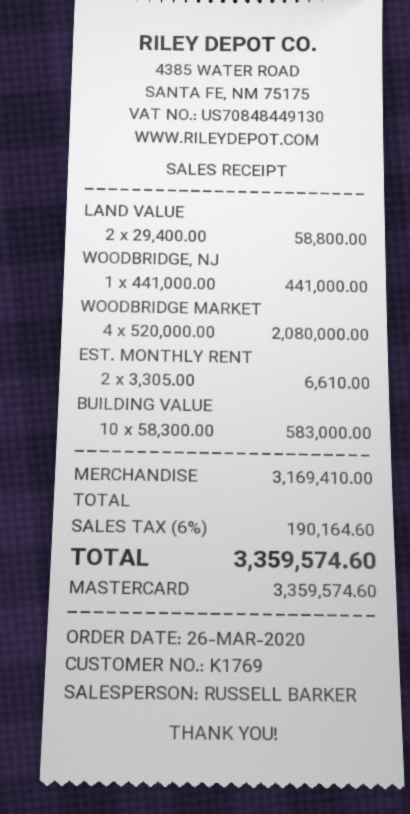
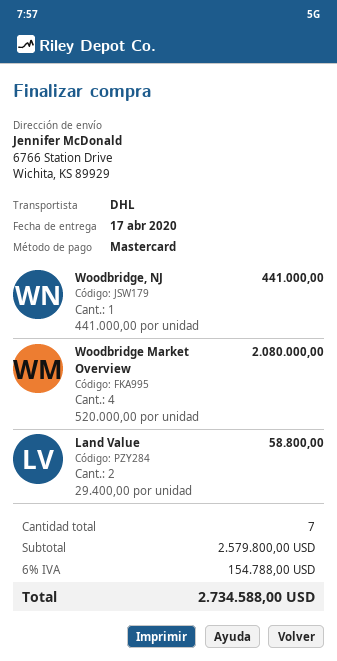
EST. MONTHLY RENT: 2 x 3305.00 = 6610.00 -> none
BUILDING VALUE: 10 x 58300.00 = 583000.00 -> none
subtotal: 3169410.00 -> 2579800.00
tax: 6% = 190164.60 -> 6% = 154788.00
total: 3359574.60 -> 2734588.00

